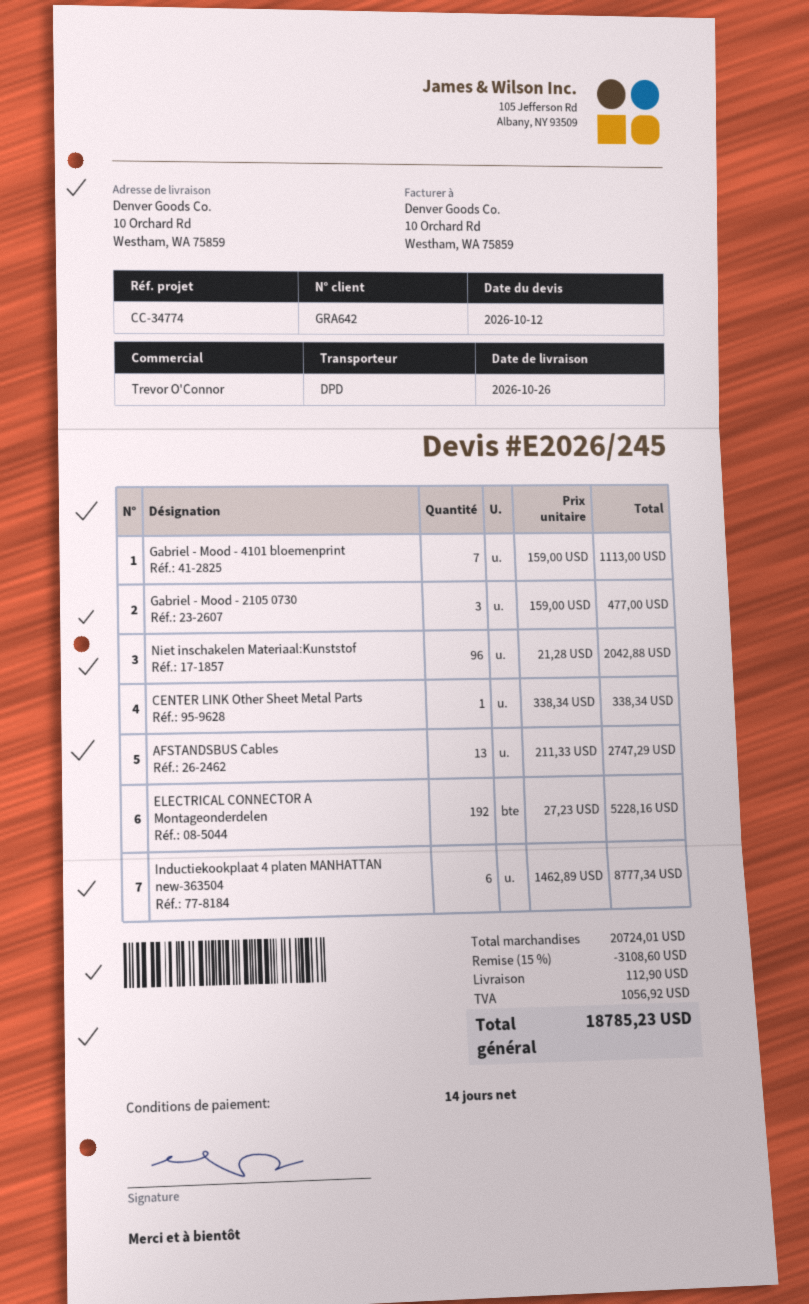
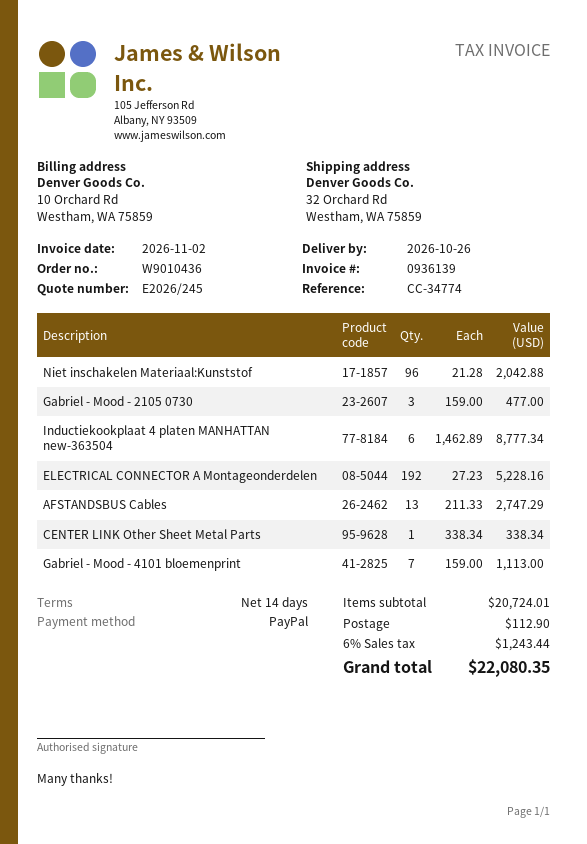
ship to: 10 Orchard Rd, Westham, WA 75859 -> 32 Orchard Rd, Westham, WA 75859
discount: 15% = 3108.60 -> none
tax: 1056.92 -> 1243.44
total: 18785.23 -> 22080.35

